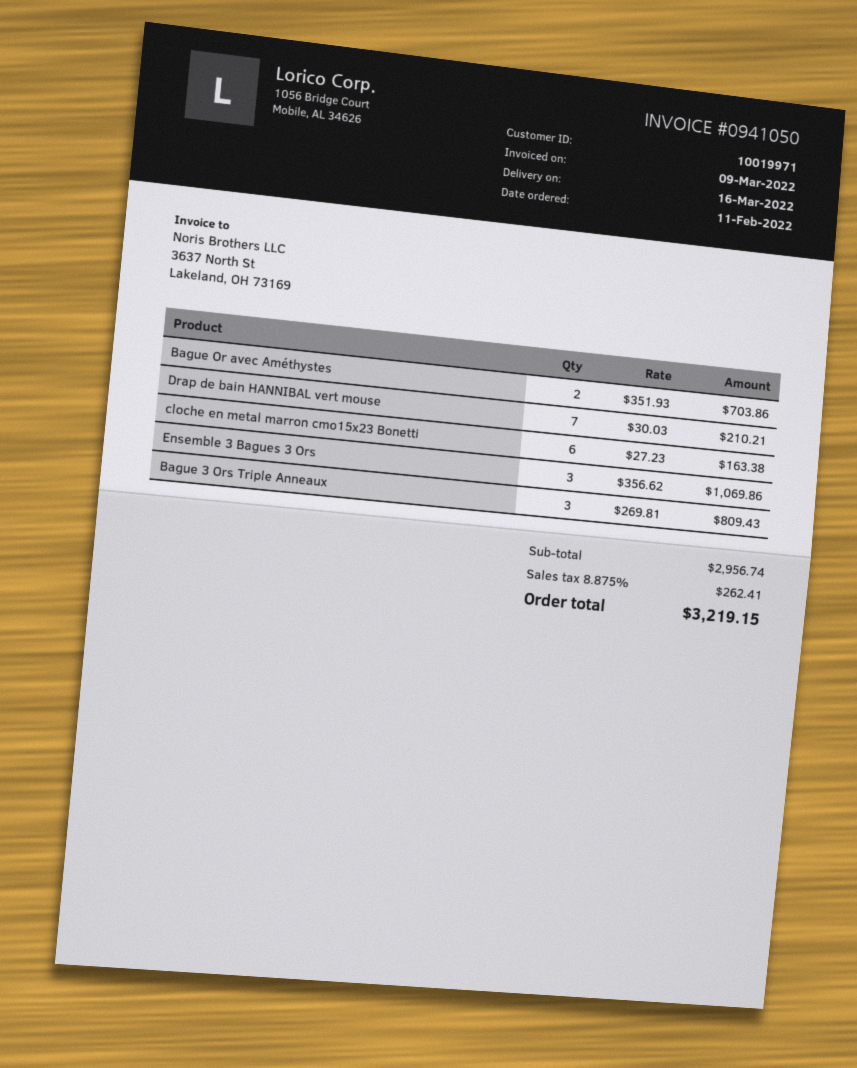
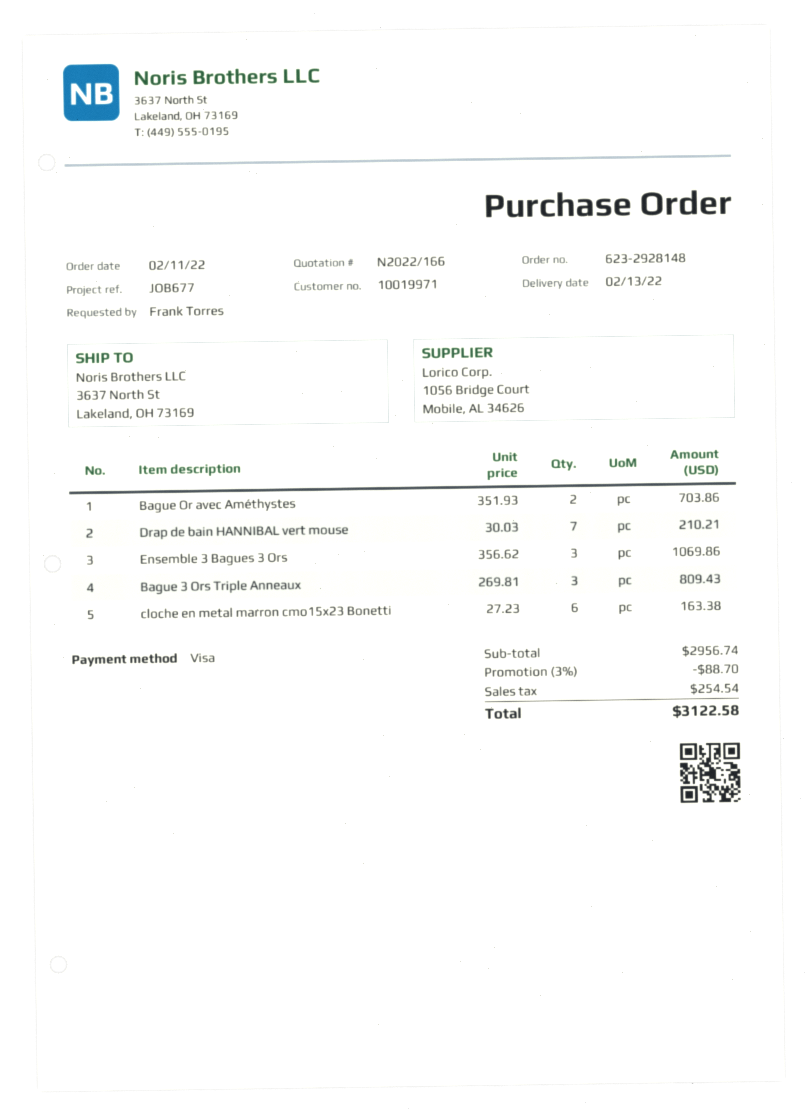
delivery date: 2022-03-16 -> 2022-02-13
discount: none -> 3% = 88.70
tax: 262.41 -> 254.54
total: 3219.15 -> 3122.58

